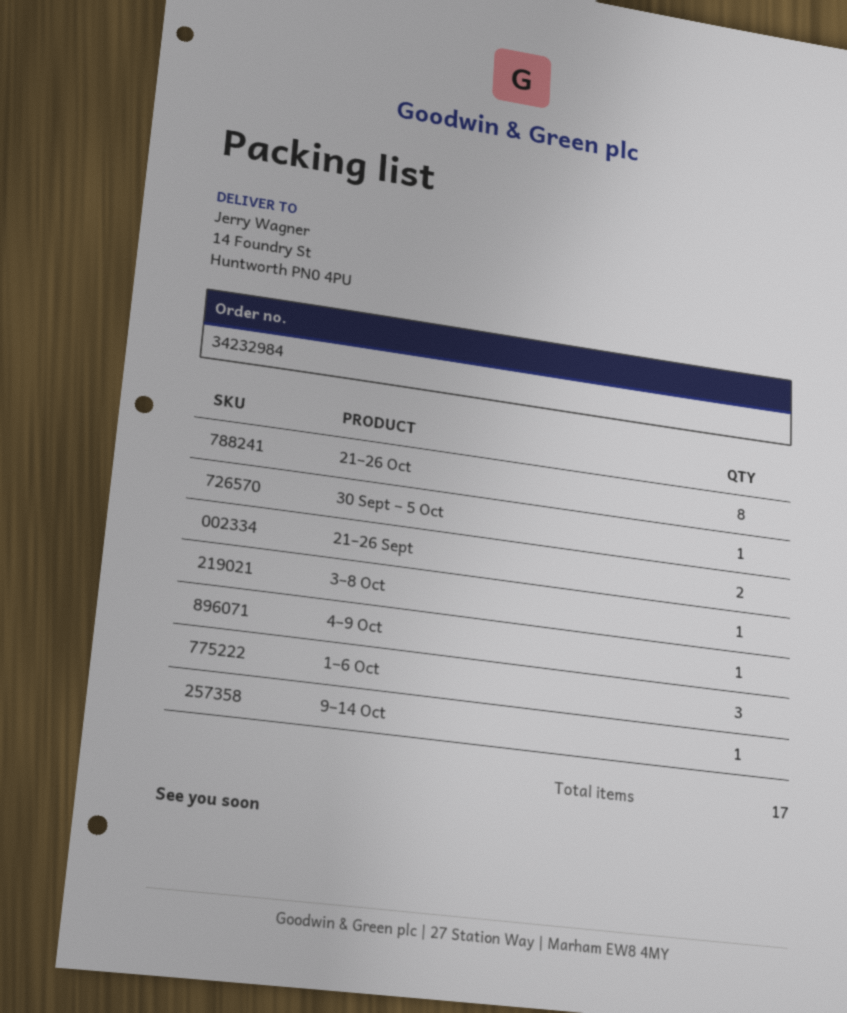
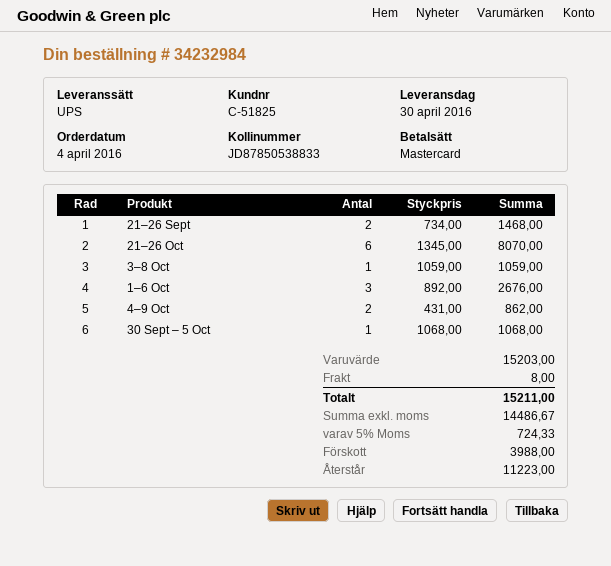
21–26 Oct: 8 -> 6
4–9 Oct: 1 -> 2
9–14 Oct: 1 -> none

